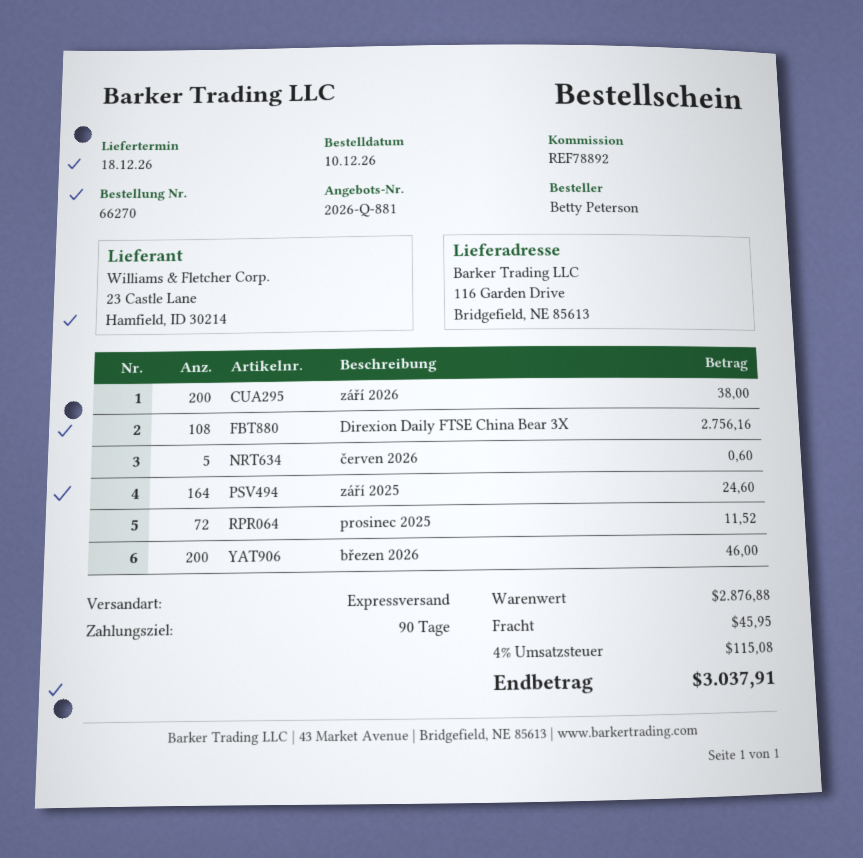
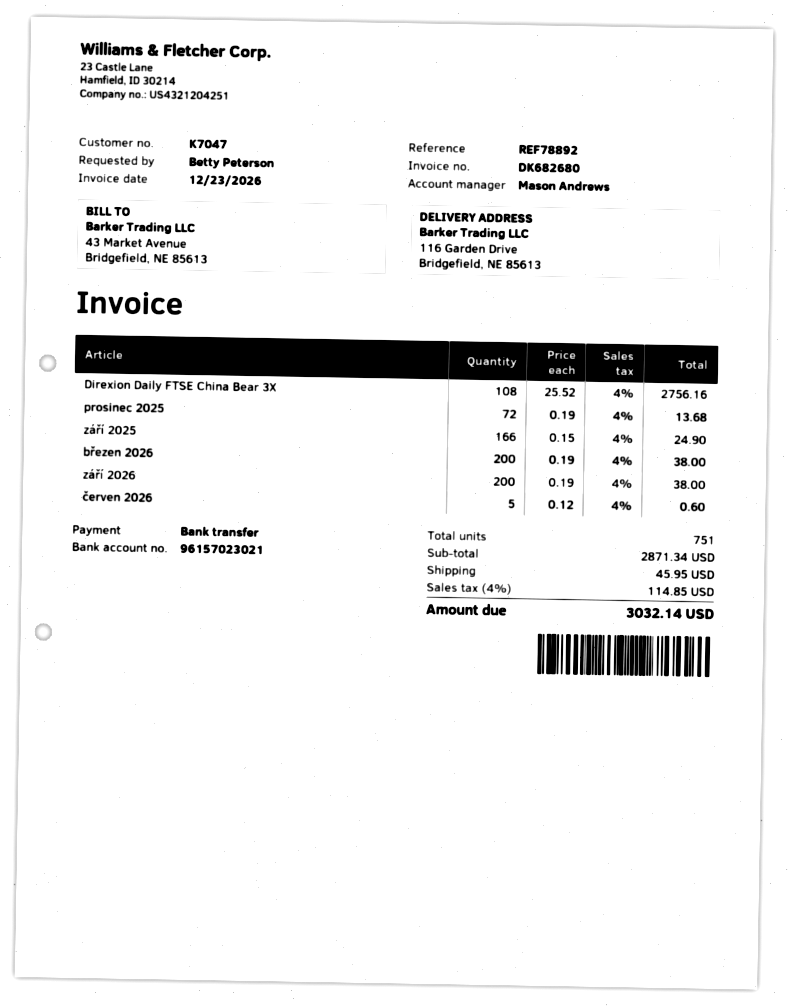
září 2025: 164 for 24.60 -> 166 for 24.90
prosinec 2025: 72 for 11.52 -> 72 for 13.68
březen 2026: 200 for 46.00 -> 200 for 38.00
subtotal: 2876.88 -> 2871.34
tax: 4% = 115.08 -> 4% = 114.85
total: 3037.91 -> 3032.14

